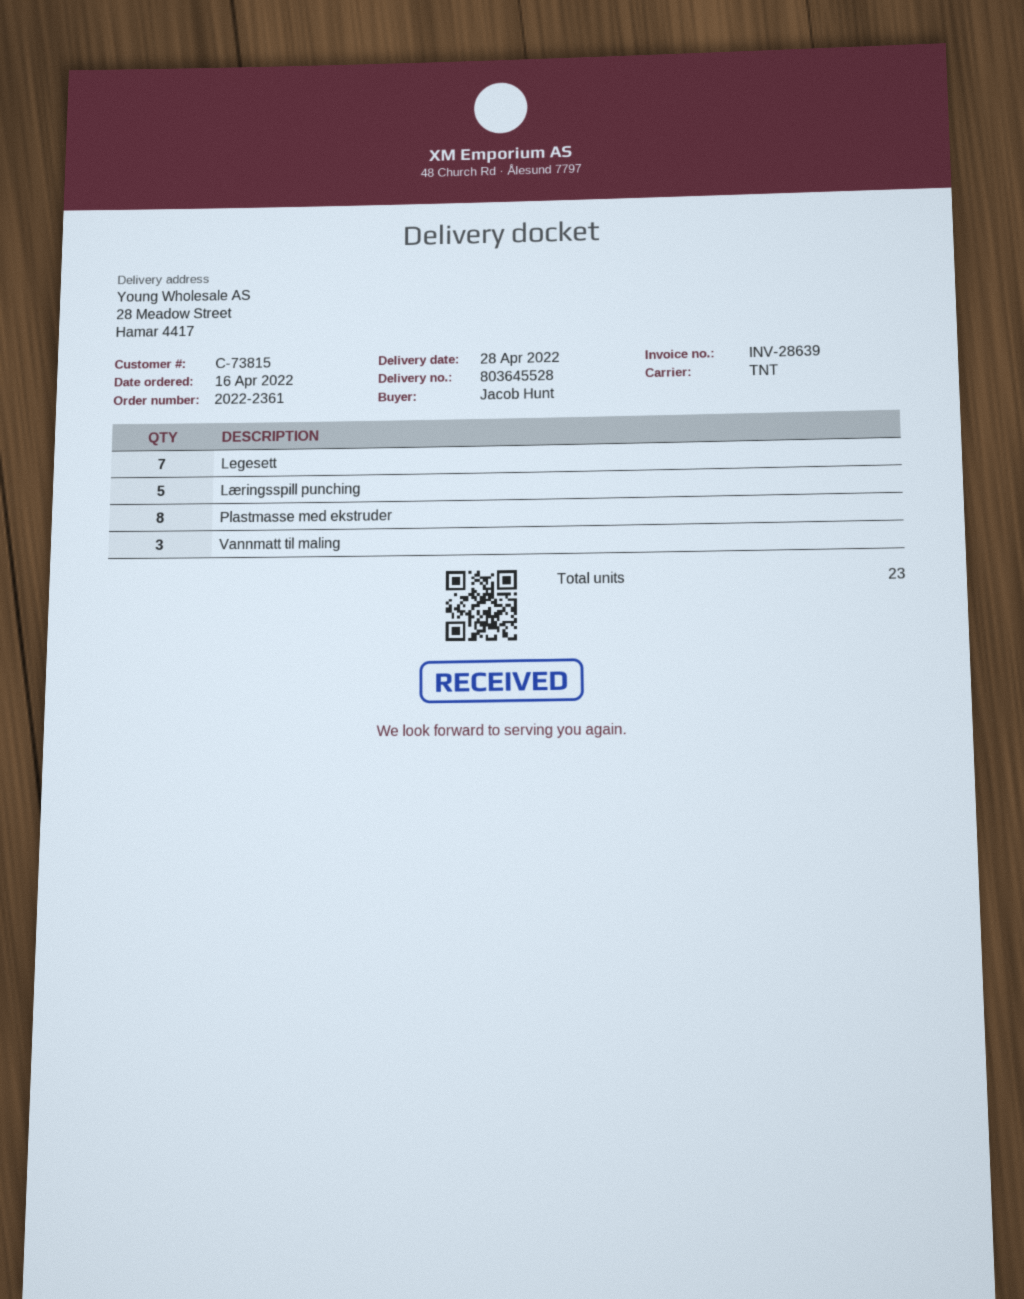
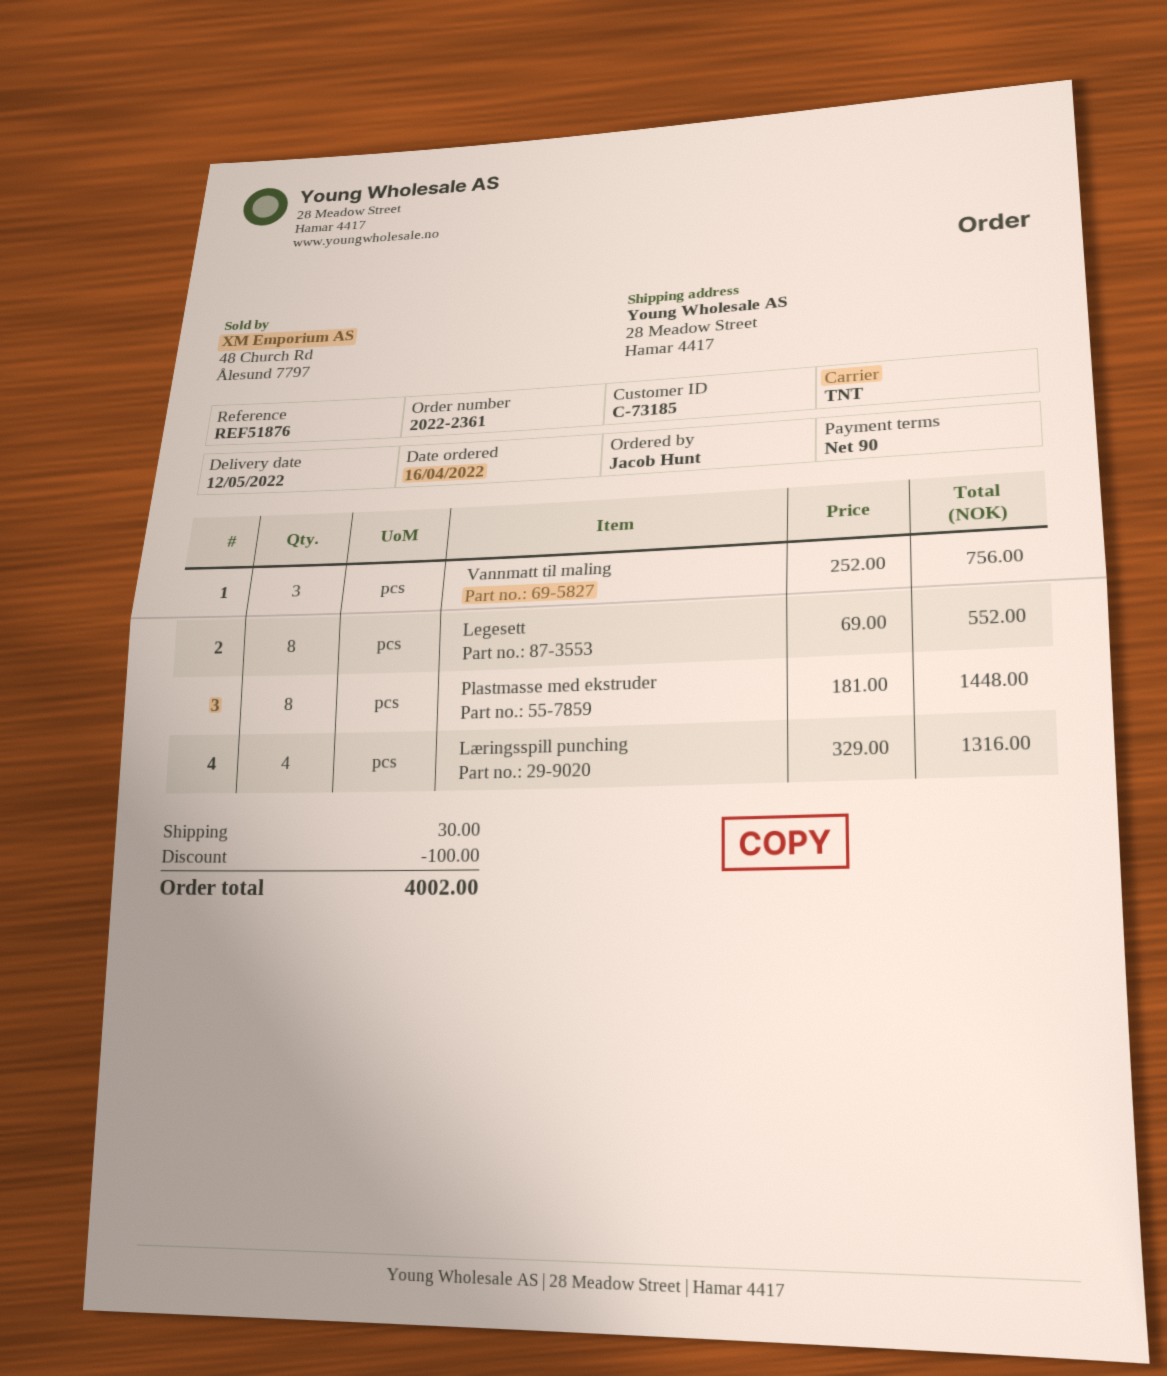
delivery date: 2022-04-28 -> 2022-05-12
customer number: C-73815 -> C-73185
Legesett: 7 -> 8
Læringsspill punching: 5 -> 4

